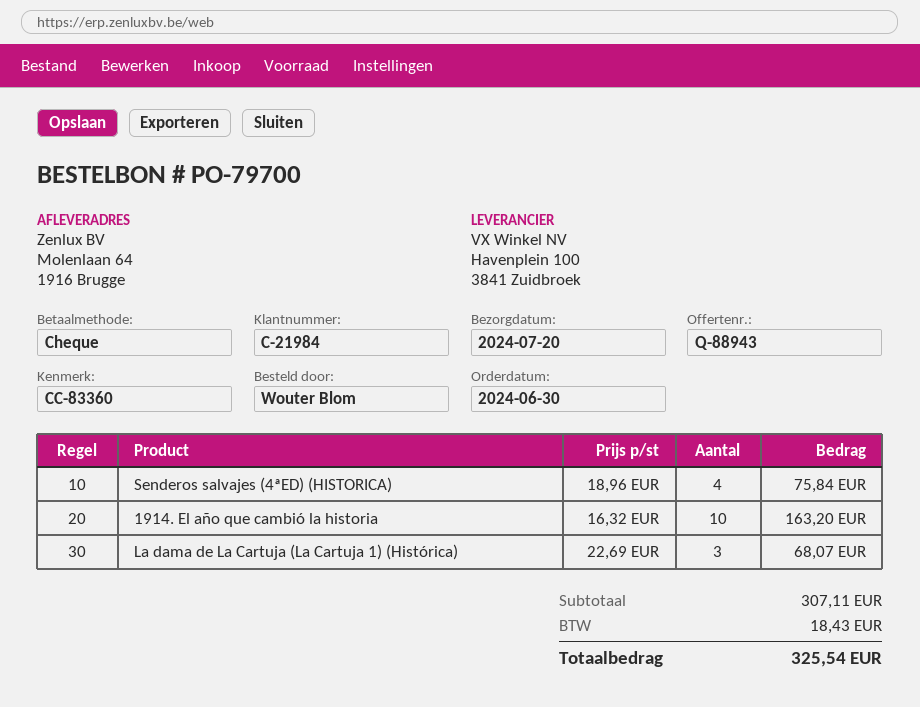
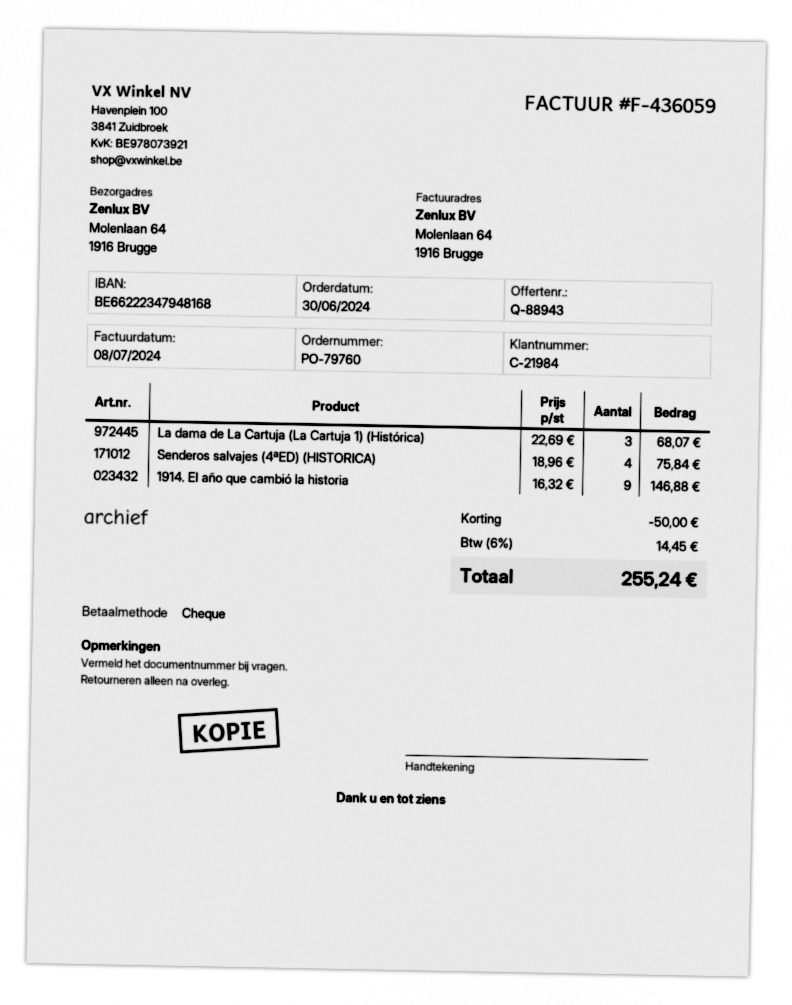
order number: PO-79700 -> PO-79760
1914. El año que cambió la historia: 10 x 16.32 = 163.20 -> 9 x 16.32 = 146.88
discount: none -> 50.00
tax: 18.43 -> 14.45
total: 325.54 -> 255.24

